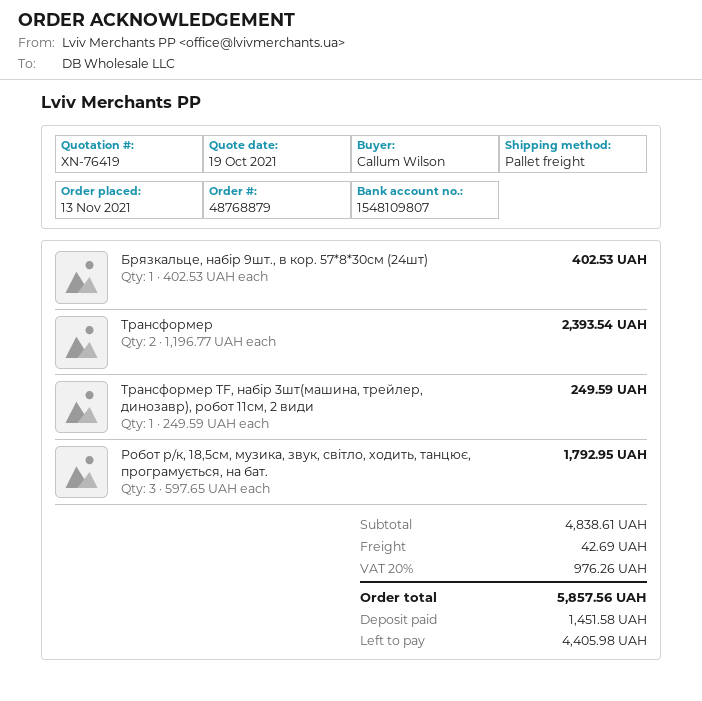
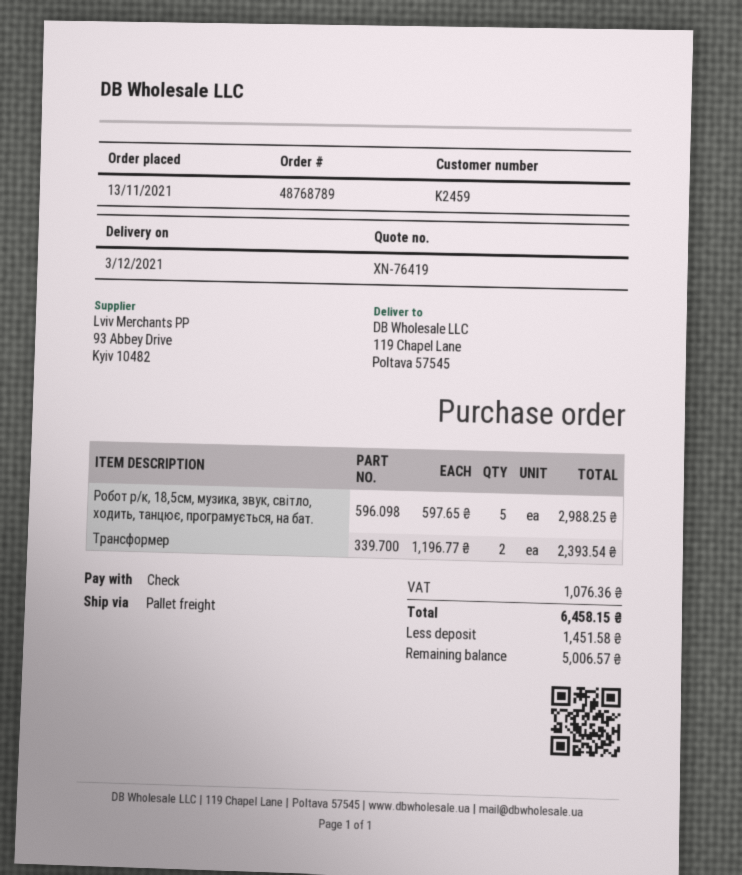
order number: 48768879 -> 48768789
Брязкальце, набір 9шт., в кор. 57*8*30см (24шт): 1 x 402.53 = 402.53 -> none
Трансформер TF, набір 3шт(машина, трейлер, динозавр), робот 11см, 2 види: 1 x 249.59 = 249.59 -> none
Робот р/к, 18,5см, музика, звук, світло, ходить, танцює, програмується, на бат.: 3 x 597.65 = 1792.95 -> 5 x 597.65 = 2988.25
shipping: 42.69 -> none
tax: 976.26 -> 1076.36
total: 5857.56 -> 6458.15
balance: 4405.98 -> 5006.57

